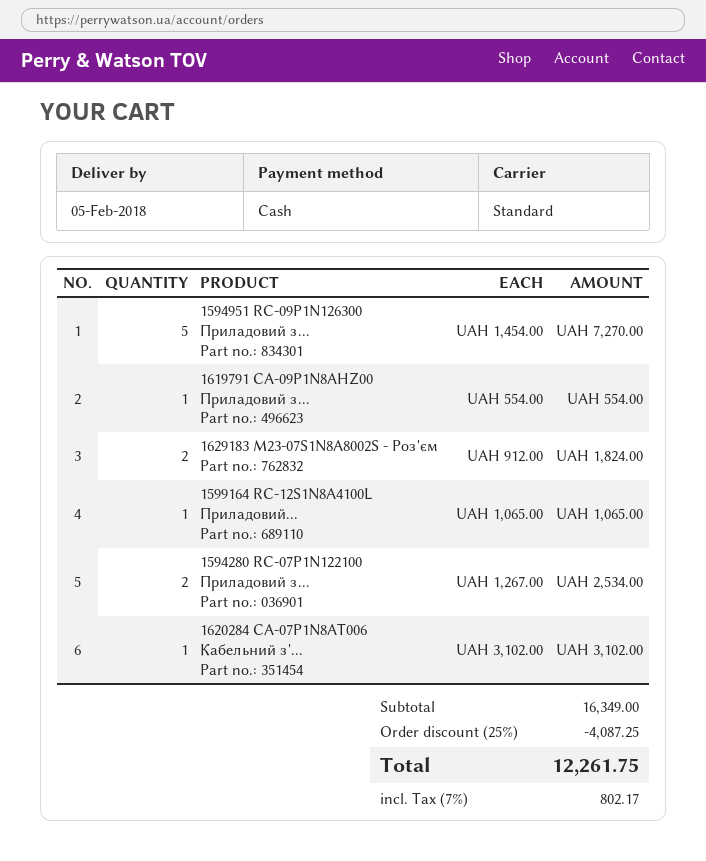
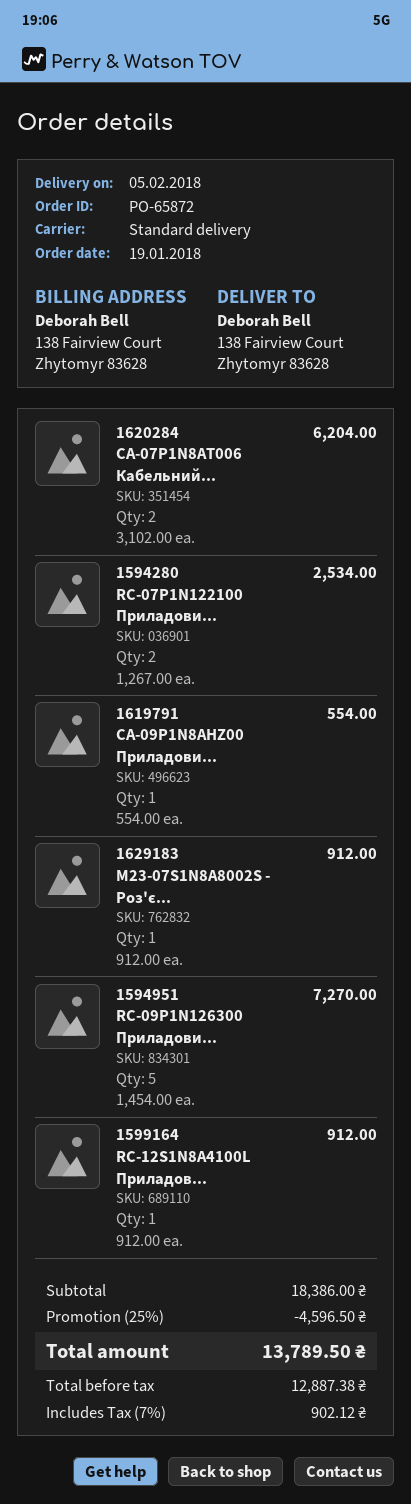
1629183 M23-07S1N8A8002S - Роз'єм: 2 x 912.00 = 1824.00 -> 1 x 912.00 = 912.00
1599164 RC-12S1N8A4100L Приладовий...: 1 x 1065.00 = 1065.00 -> 1 x 912.00 = 912.00
1620284 CA-07P1N8AT006 Кабельний з'...: 1 x 3102.00 = 3102.00 -> 2 x 3102.00 = 6204.00
subtotal: 16349.00 -> 18386.00
discount: 25% = 4087.25 -> 25% = 4596.50
tax: 7% = 802.17 -> 7% = 902.12
total: 12261.75 -> 13789.50

